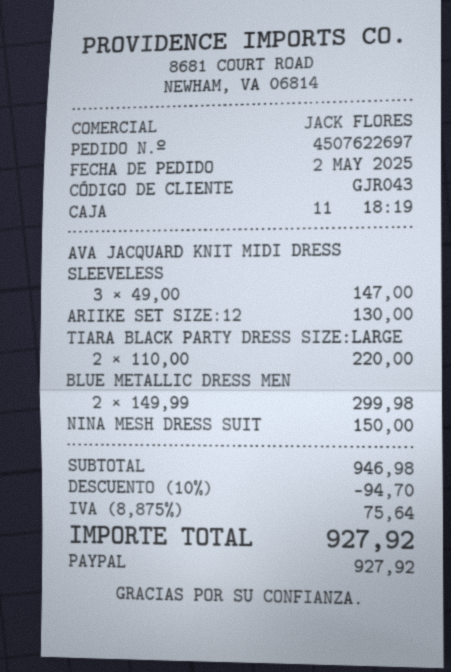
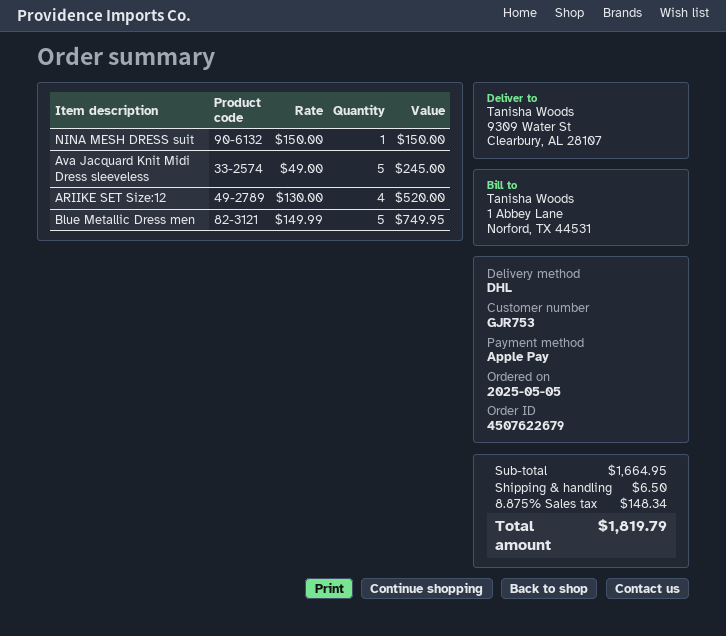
order number: 4507622697 -> 4507622679
order date: 2025-05-02 -> 2025-05-05
customer number: GJR043 -> GJR753
payment method: PayPal -> Apple Pay
AVA JACQUARD KNIT MIDI DRESS SLEEVELESS: 3 x 49.00 = 147.00 -> 5 x 49.00 = 245.00
ARIIKE SET SIZE:12: 1 x 130.00 = 130.00 -> 4 x 130.00 = 520.00
TIARA BLACK PARTY DRESS SIZE:LARGE: 2 x 110.00 = 220.00 -> none
BLUE METALLIC DRESS MEN: 2 x 149.99 = 299.98 -> 5 x 149.99 = 749.95
subtotal: 946.98 -> 1664.95
discount: 10% = 94.70 -> none
shipping: none -> 6.50
tax: 8.875% = 75.64 -> 8.875% = 148.34
total: 927.92 -> 1819.79

